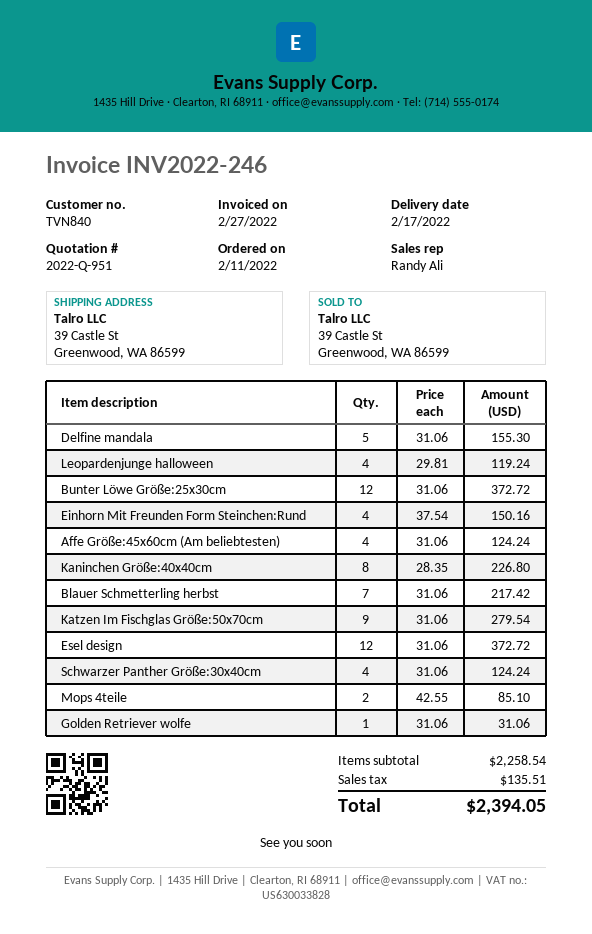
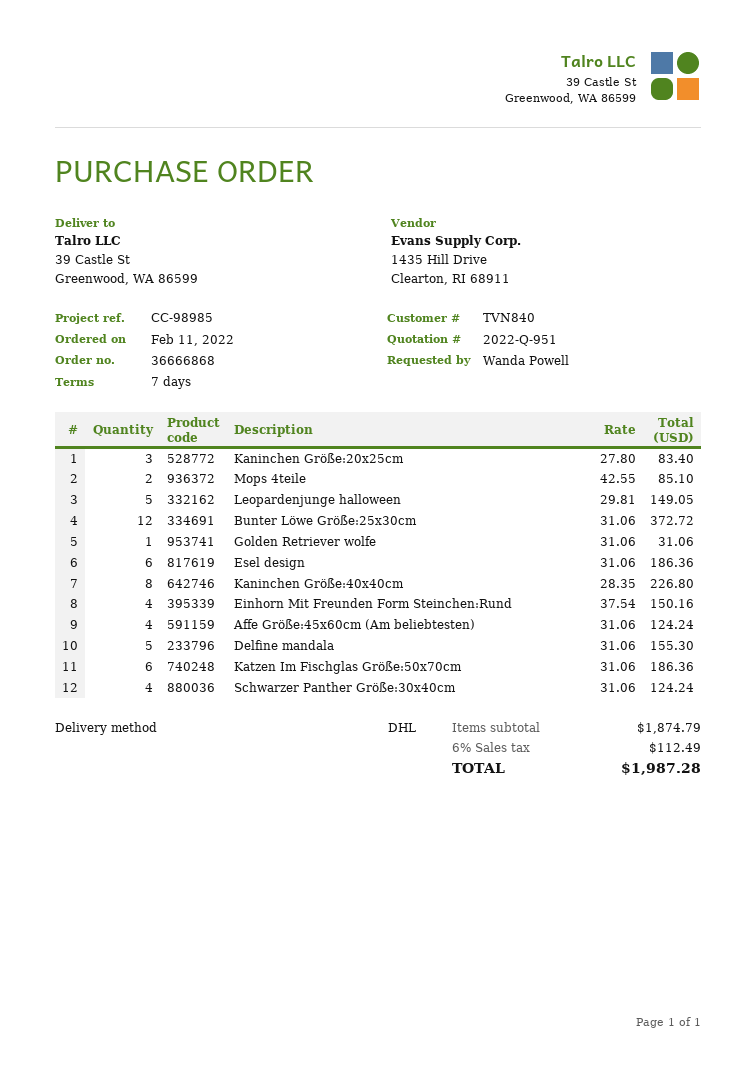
Leopardenjunge halloween: 4 x 29.81 = 119.24 -> 5 x 29.81 = 149.05
Blauer Schmetterling herbst: 7 x 31.06 = 217.42 -> none
Katzen Im Fischglas Größe:50x70cm: 9 x 31.06 = 279.54 -> 6 x 31.06 = 186.36
Esel design: 12 x 31.06 = 372.72 -> 6 x 31.06 = 186.36
Kaninchen Größe:20x25cm: none -> 3 x 27.80 = 83.40
subtotal: 2258.54 -> 1874.79
tax: 135.51 -> 112.49
total: 2394.05 -> 1987.28

